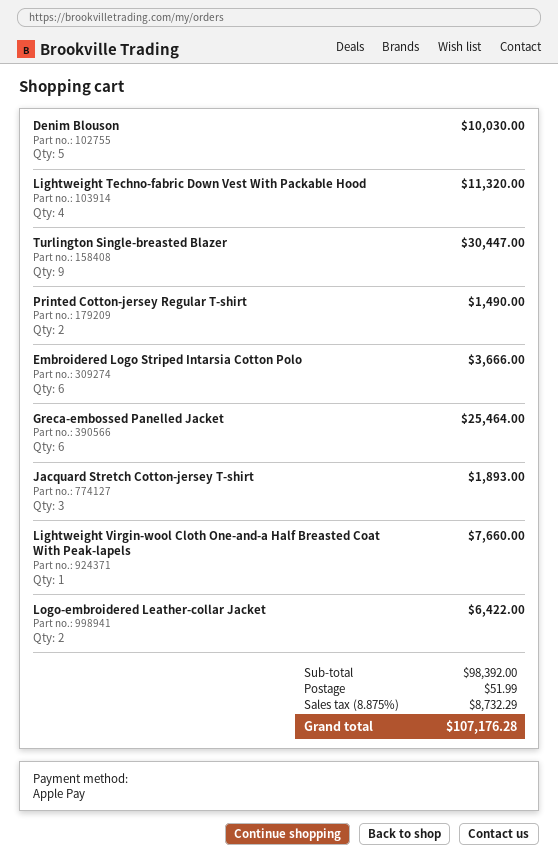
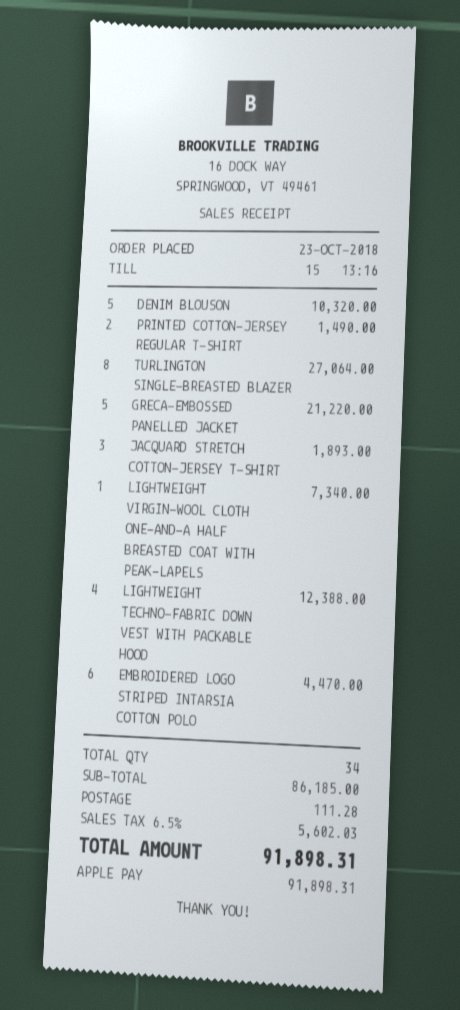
Denim Blouson: 5 for 10030.00 -> 5 for 10320.00
Lightweight Techno-fabric Down Vest With Packable Hood: 4 for 11320.00 -> 4 for 12388.00
Turlington Single-breasted Blazer: 9 for 30447.00 -> 8 for 27064.00
Embroidered Logo Striped Intarsia Cotton Polo: 6 for 3666.00 -> 6 for 4470.00
Greca-embossed Panelled Jacket: 6 for 25464.00 -> 5 for 21220.00
Lightweight Virgin-wool Cloth One-and-a Half Breasted Coat With Peak-lapels: 1 for 7660.00 -> 1 for 7340.00
Logo-embroidered Leather-collar Jacket: 2 for 6422.00 -> none
subtotal: 98392.00 -> 86185.00
shipping: 51.99 -> 111.28
tax: 8.875% = 8732.29 -> 6.5% = 5602.03
total: 107176.28 -> 91898.31

